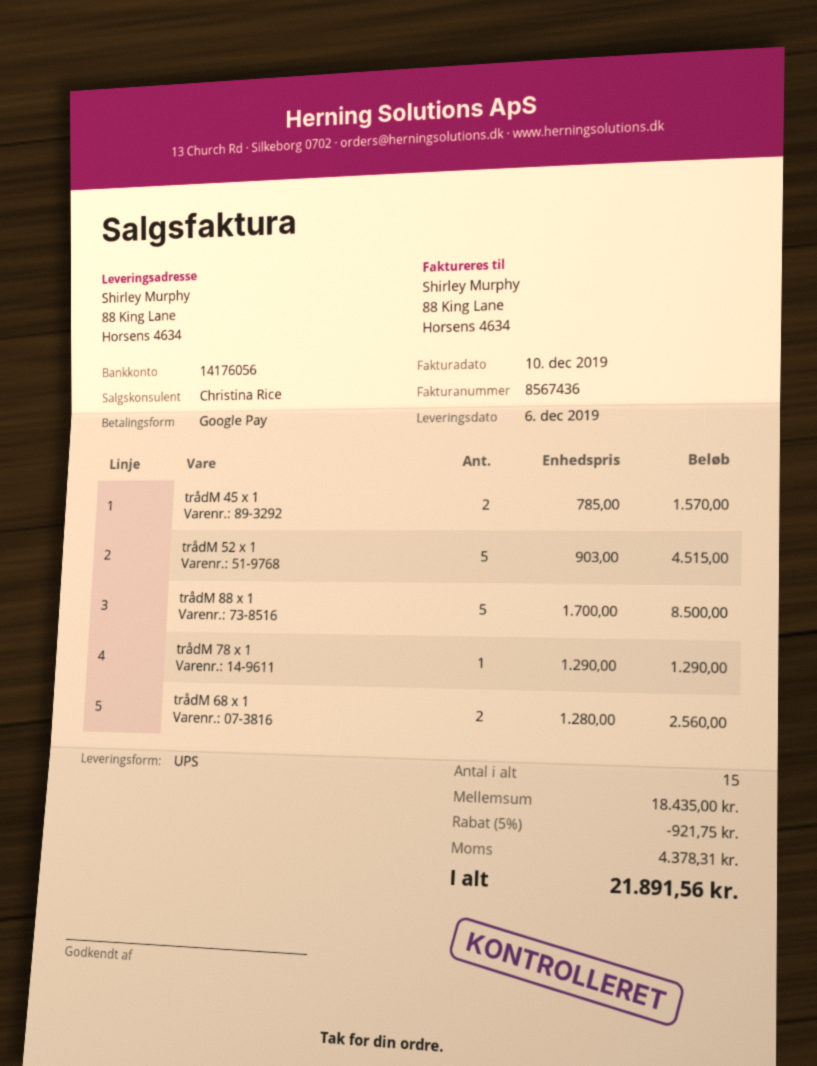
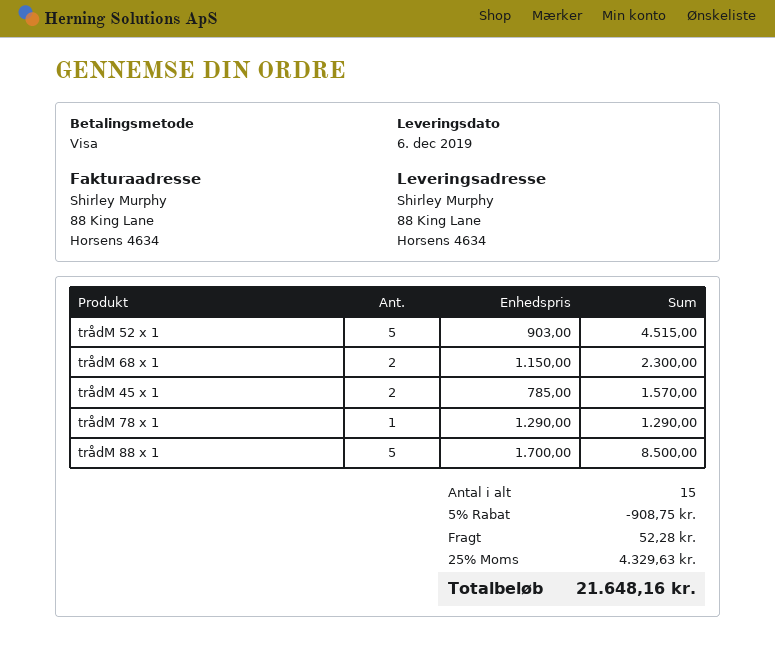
payment method: Google Pay -> Visa
trådM 68 x 1: 2 x 1280.00 = 2560.00 -> 2 x 1150.00 = 2300.00
discount: 5% = 921.75 -> 5% = 908.75
shipping: none -> 52.28
tax: 4378.31 -> 4329.63
total: 21891.56 -> 21648.16

